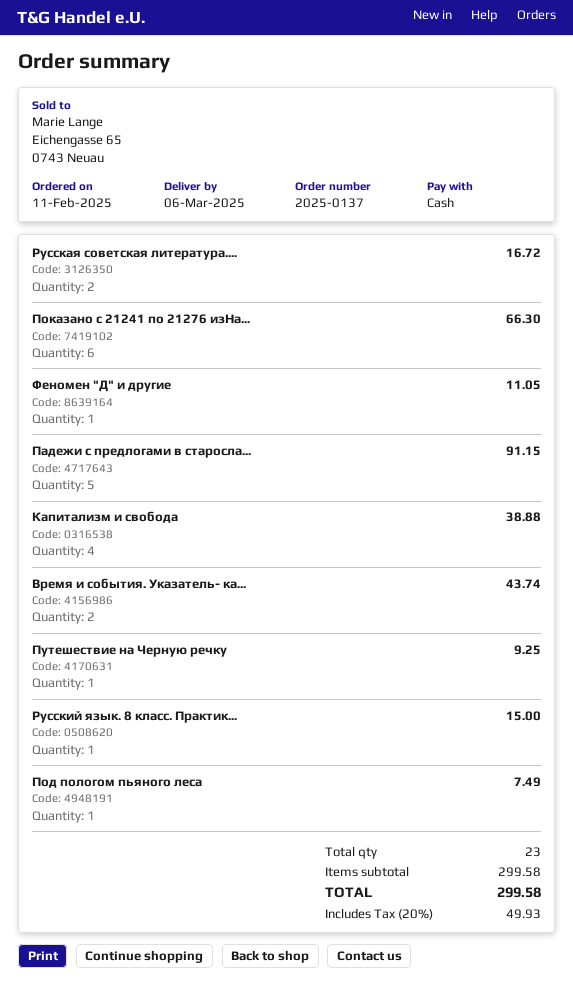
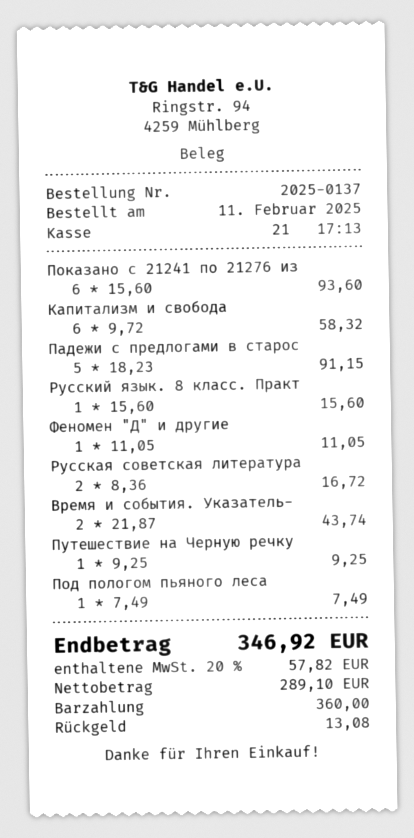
Показано с 21241 по 21276 изНа...: 6 for 66.30 -> 6 for 93.60
Капитализм и свобода: 4 for 38.88 -> 6 for 58.32
Русский язык. 8 класс. Практик...: 1 for 15.00 -> 1 for 15.60
tax: 20% = 49.93 -> 20% = 57.82
total: 299.58 -> 346.92

